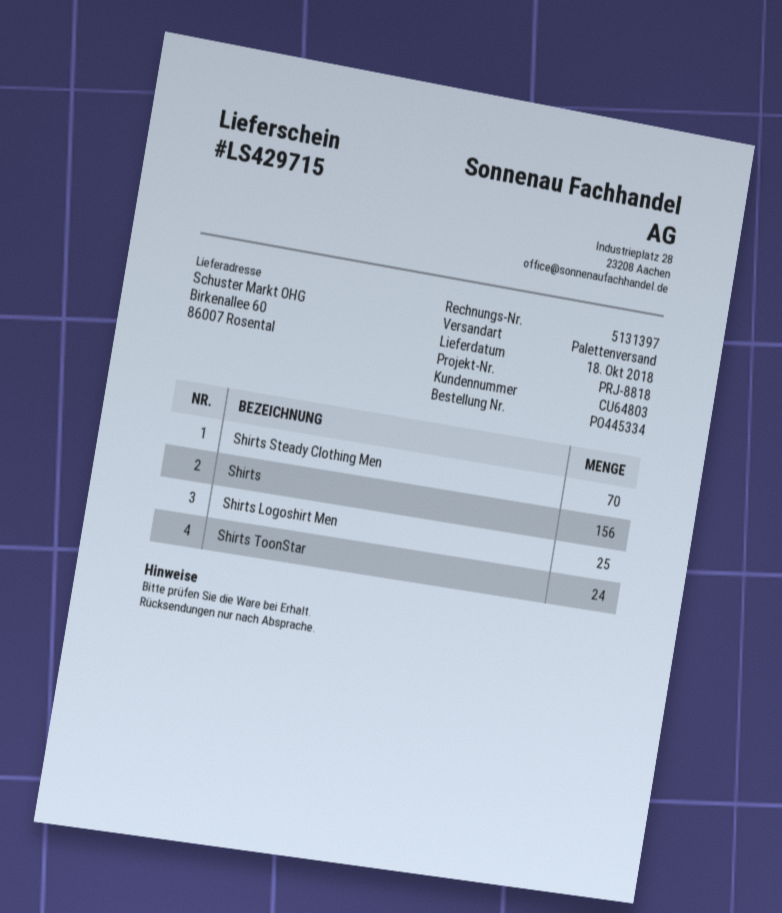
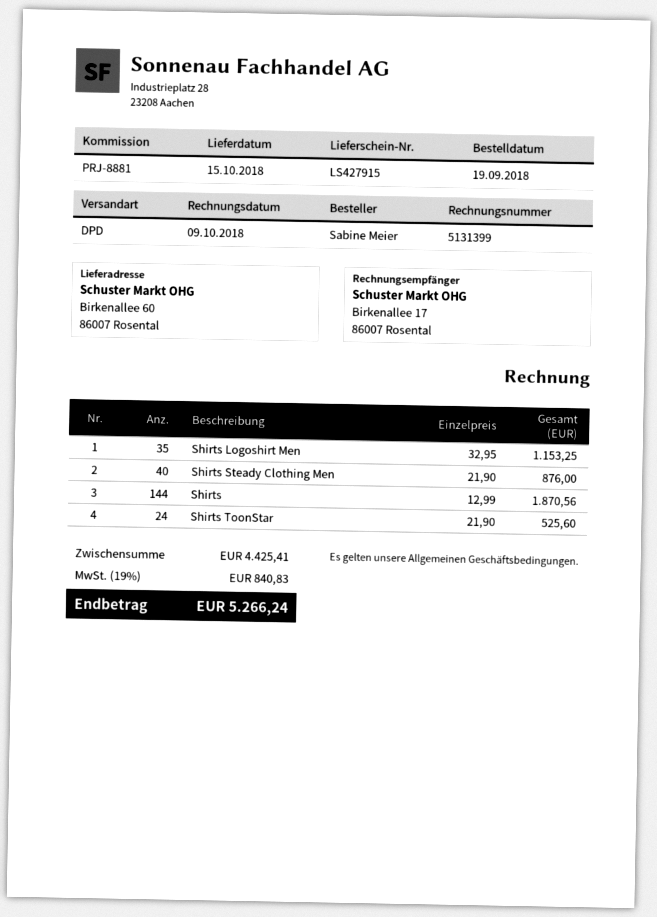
delivery note number: LS429715 -> LS427915
delivery date: 2018-10-18 -> 2018-10-15
invoice number: 5131397 -> 5131399
reference: PRJ-8818 -> PRJ-8881
shipping method: pallet freight -> DPD
Shirts Steady Clothing Men: 70 -> 40
Shirts: 156 -> 144
Shirts Logoshirt Men: 25 -> 35

